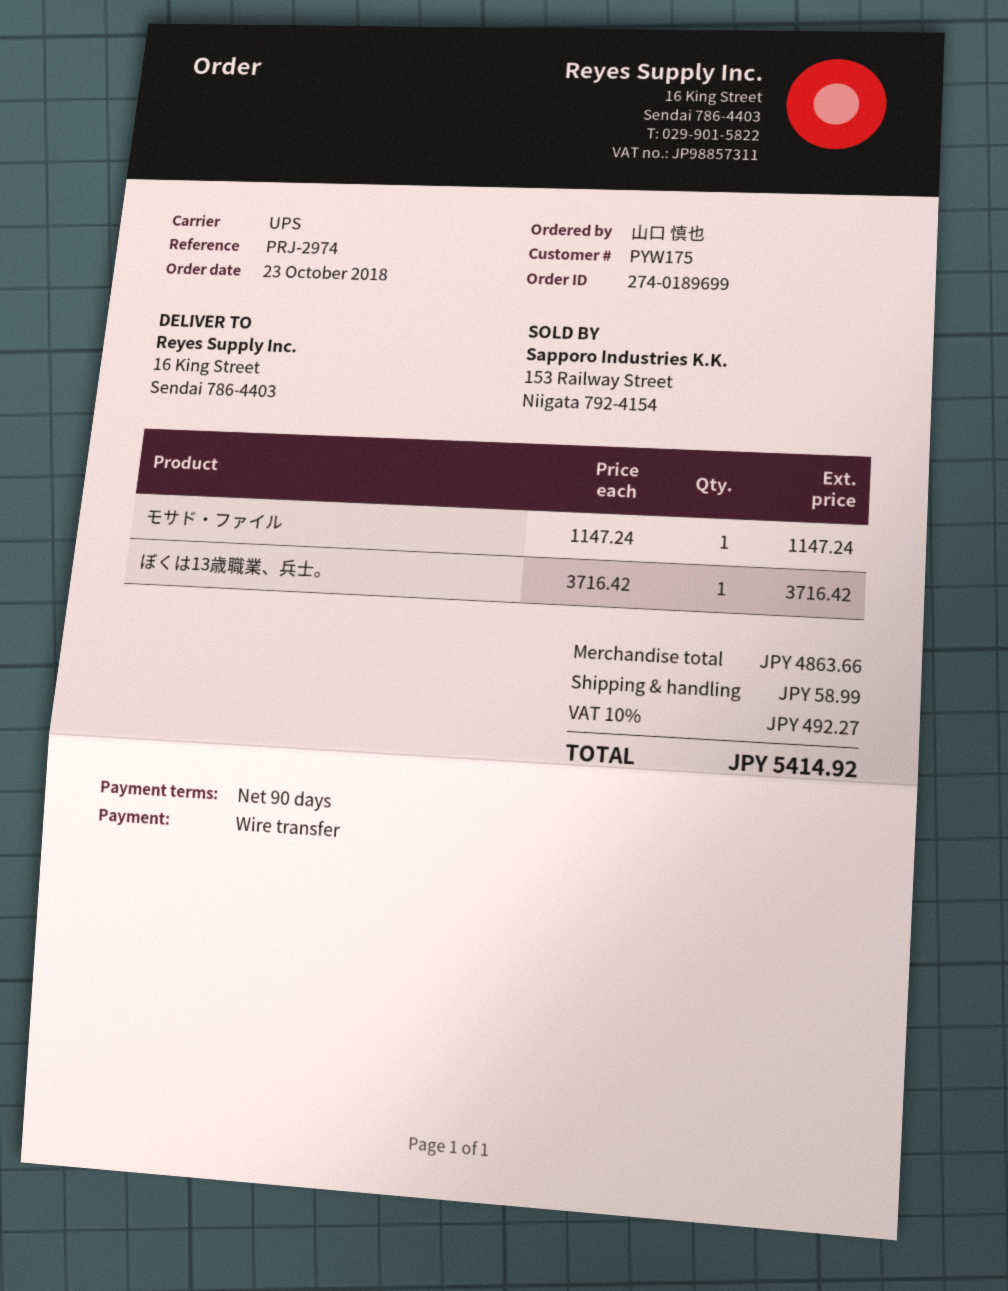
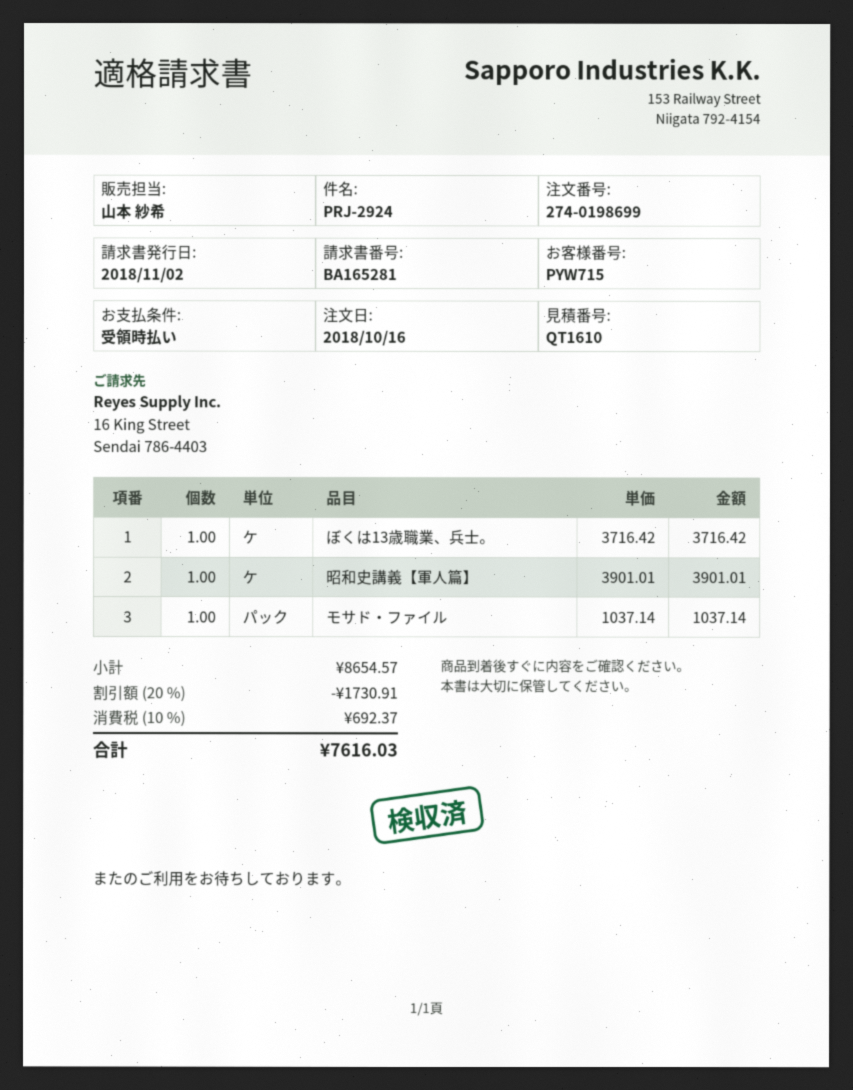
order number: 274-0189699 -> 274-0198699
order date: 2018-10-23 -> 2018-10-16
payment terms: 90 days -> on receipt
customer number: PYW175 -> PYW715
reference: PRJ-2974 -> PRJ-2924
モサド・ファイル: 1 x 1147.24 = 1147.24 -> 1 x 1037.14 = 1037.14
昭和史講義【軍人篇】: none -> 1 x 3901.01 = 3901.01
subtotal: 4863.66 -> 8654.57
discount: none -> 20% = 1730.91
shipping: 58.99 -> none
tax: 10% = 492.27 -> 10% = 692.37
total: 5414.92 -> 7616.03

